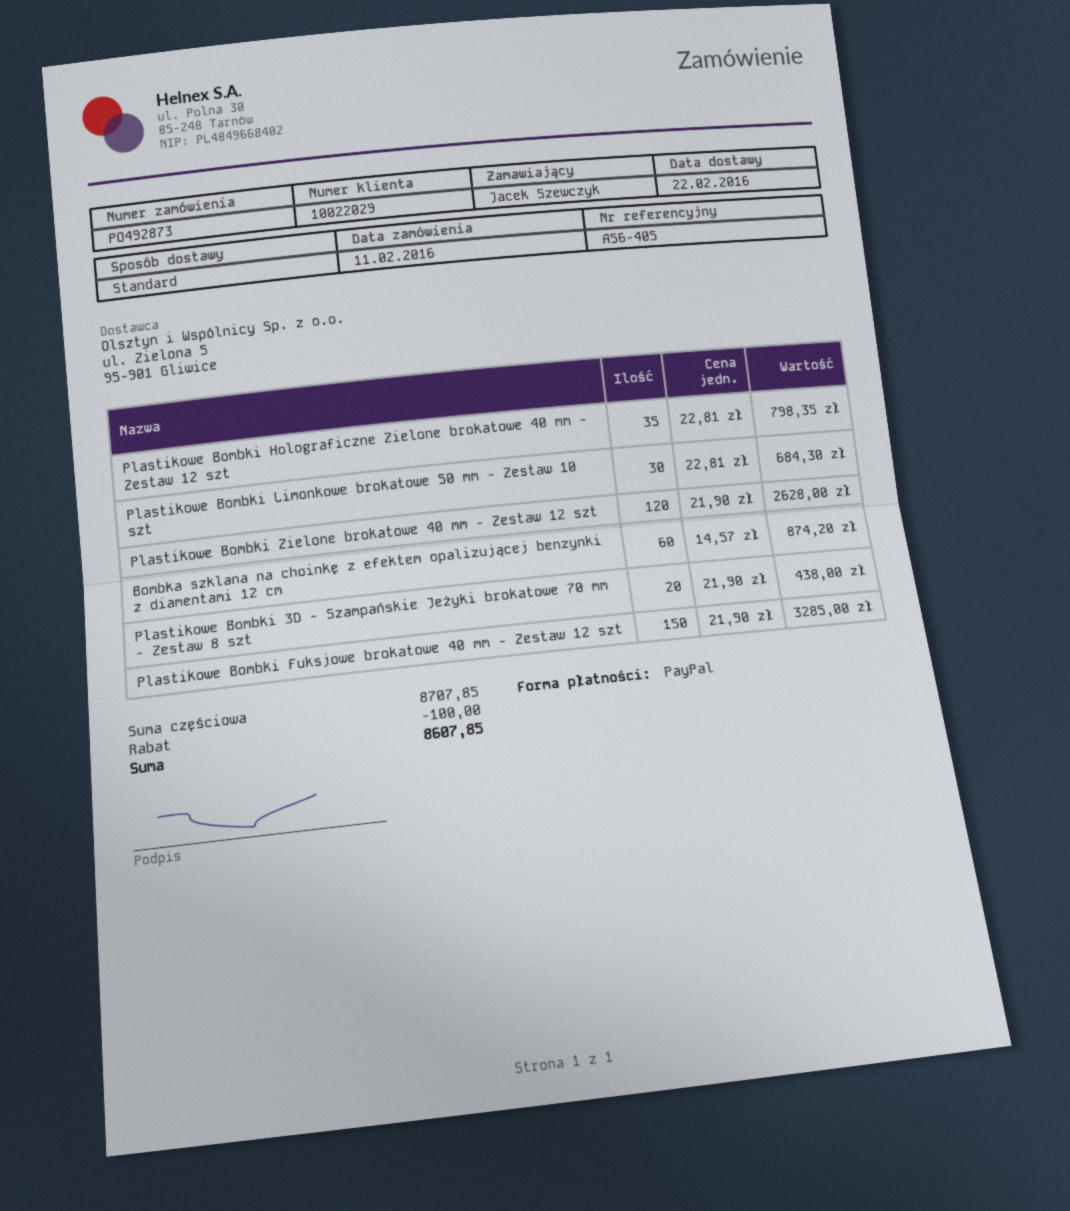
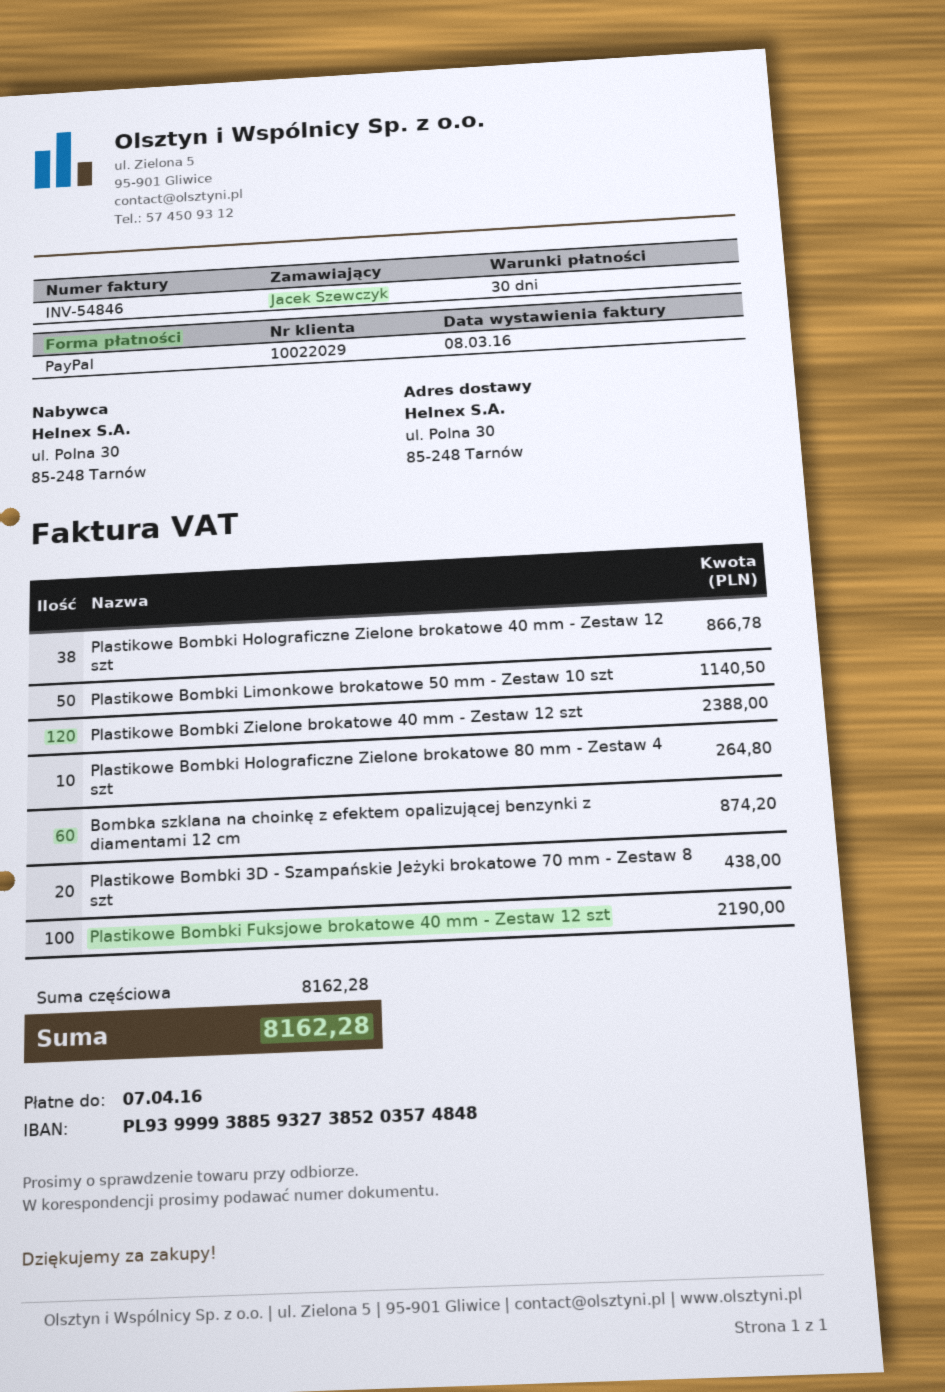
Plastikowe Bombki Holograficzne Zielone brokatowe 40 mm - Zestaw 12 szt: 35 for 798.35 -> 38 for 866.78
Plastikowe Bombki Limonkowe brokatowe 50 mm - Zestaw 10 szt: 30 for 684.30 -> 50 for 1140.50
Plastikowe Bombki Zielone brokatowe 40 mm - Zestaw 12 szt: 120 for 2628.00 -> 120 for 2388.00
Plastikowe Bombki Fuksjowe brokatowe 40 mm - Zestaw 12 szt: 150 for 3285.00 -> 100 for 2190.00
Plastikowe Bombki Holograficzne Zielone brokatowe 80 mm - Zestaw 4 szt: none -> 10 for 264.80
subtotal: 8707.85 -> 8162.28
discount: 100.00 -> none
total: 8607.85 -> 8162.28

